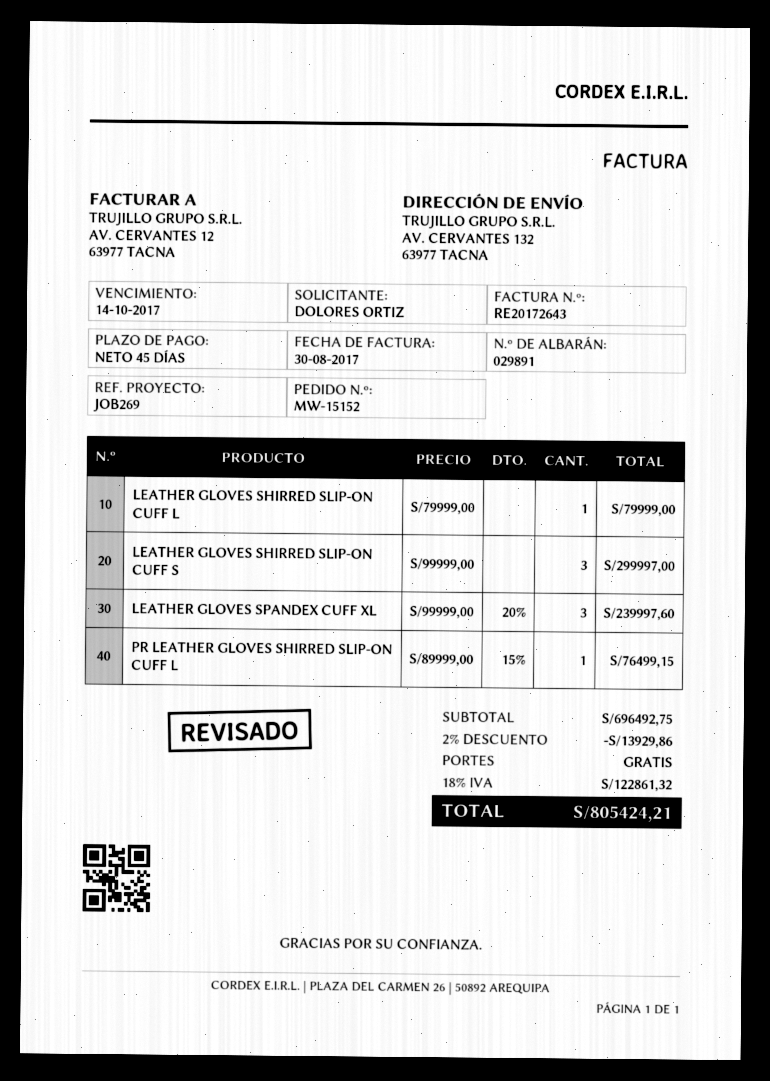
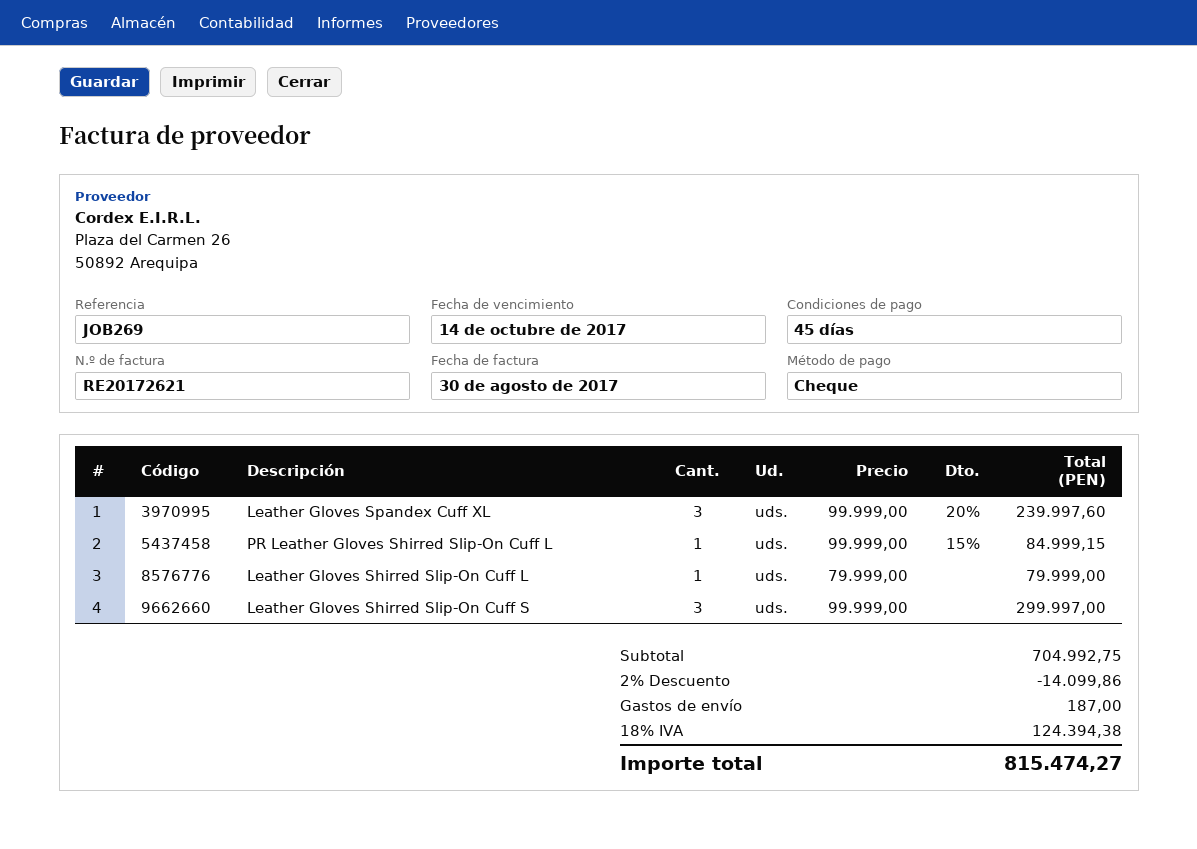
invoice number: RE20172643 -> RE20172621
PR LEATHER GLOVES SHIRRED SLIP-ON CUFF L: 1 x 89999.00 - 15% = 76499.15 -> 1 x 99999.00 - 15% = 84999.15
subtotal: 696492.75 -> 704992.75
discount: 2% = 13929.86 -> 2% = 14099.86
shipping: 0.00 -> 187.00
tax: 18% = 122861.32 -> 18% = 124394.38
total: 805424.21 -> 815474.27

